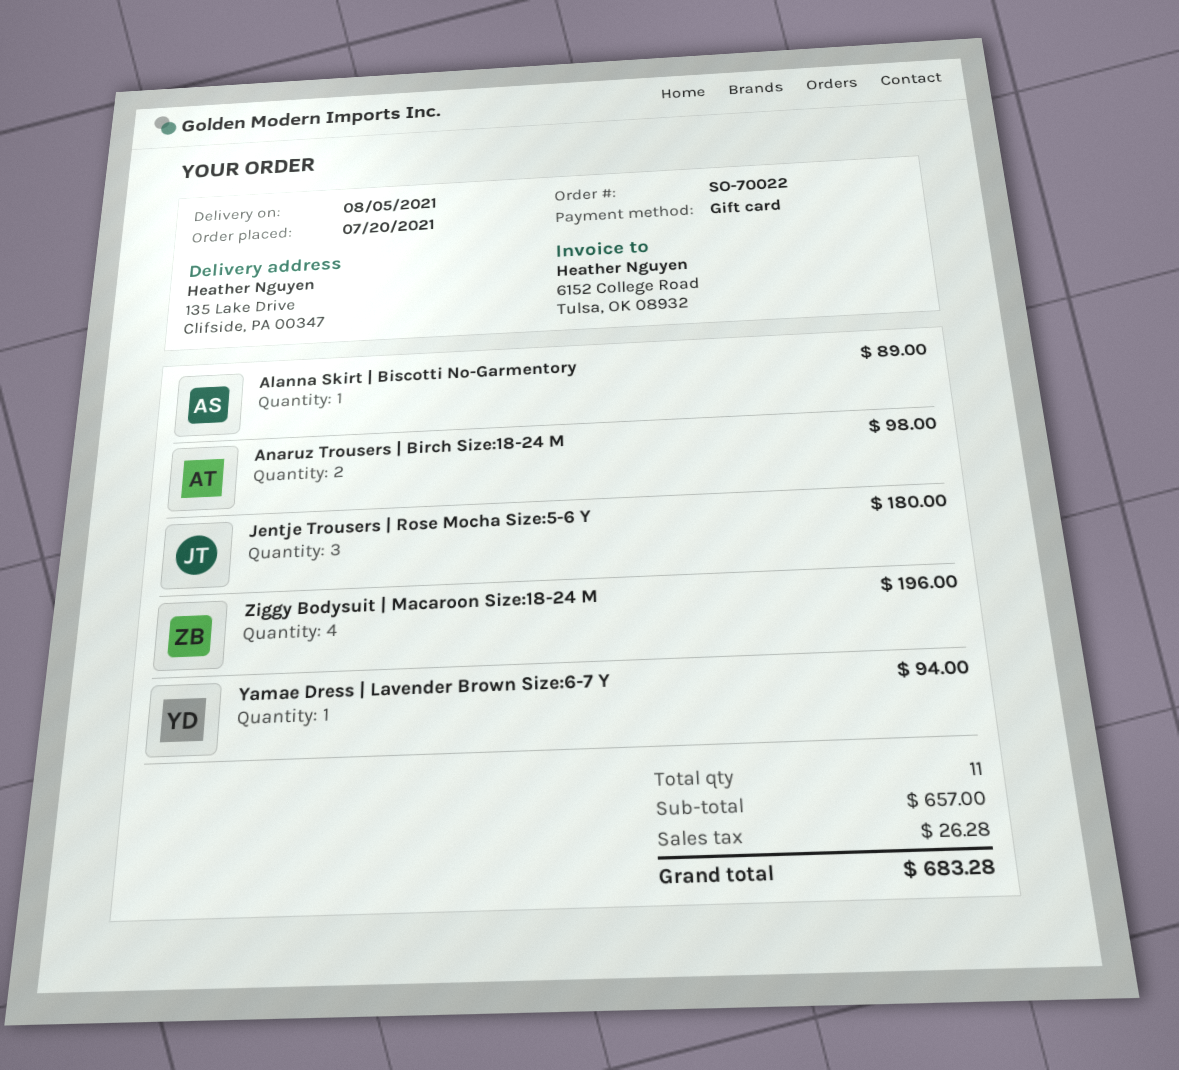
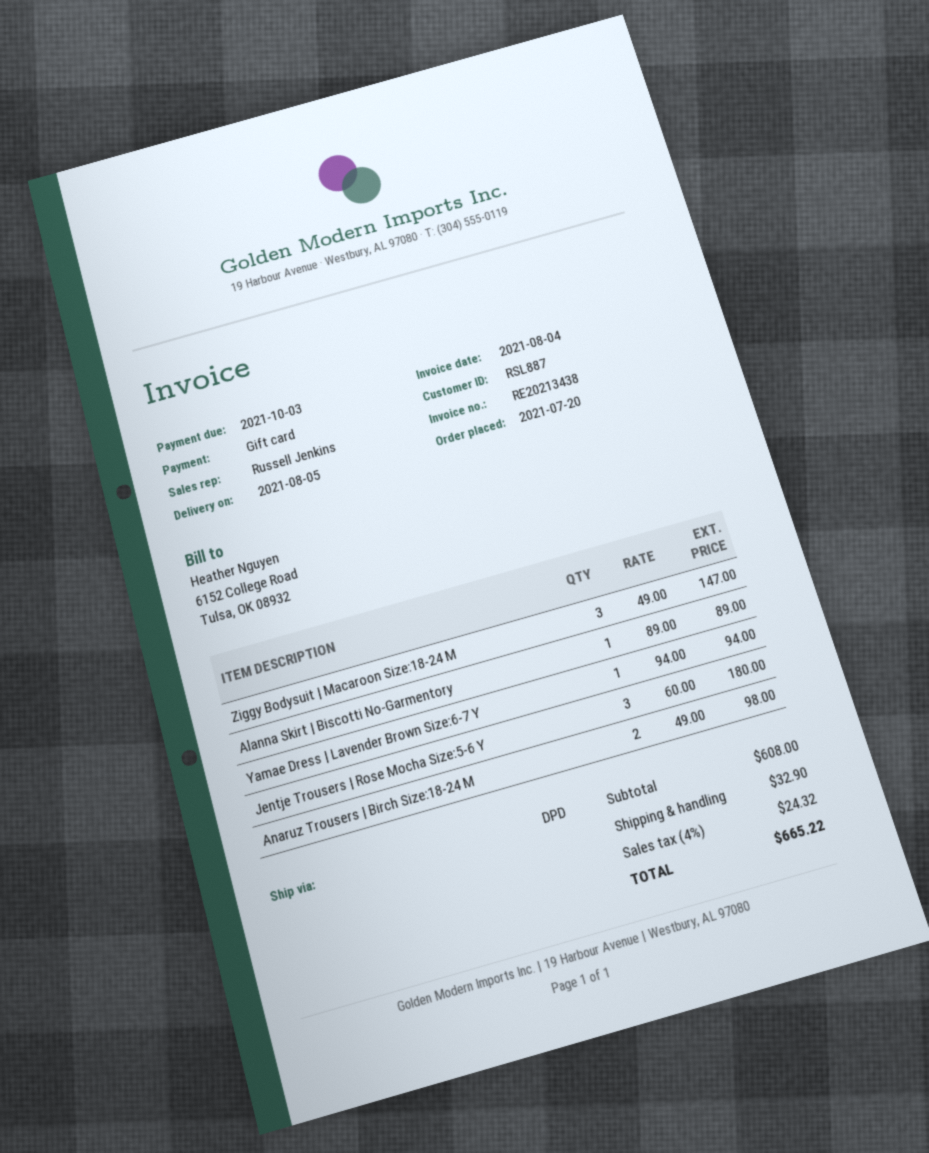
Ziggy Bodysuit | Macaroon Size:18-24 M: 4 for 196.00 -> 3 for 147.00
subtotal: 657.00 -> 608.00
shipping: none -> 32.90
tax: 26.28 -> 24.32
total: 683.28 -> 665.22

